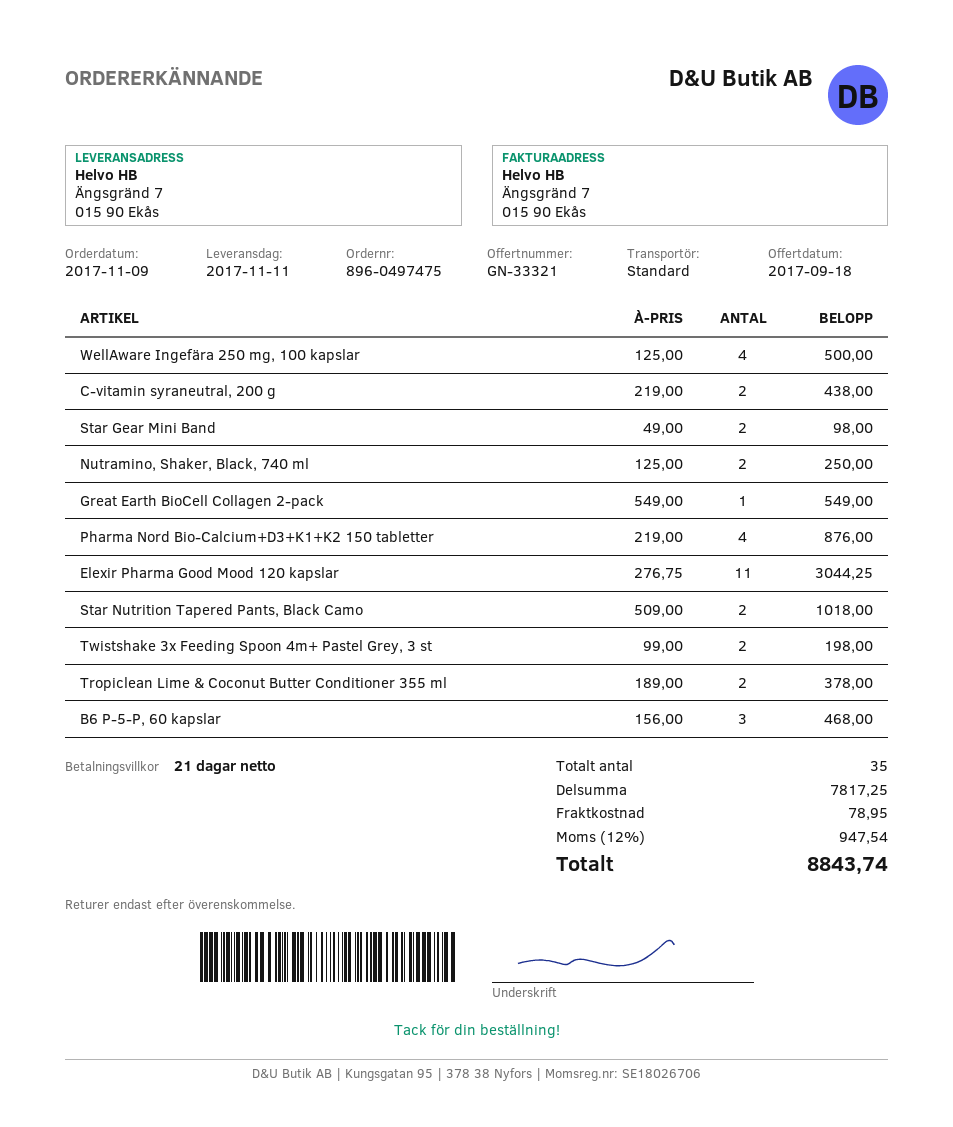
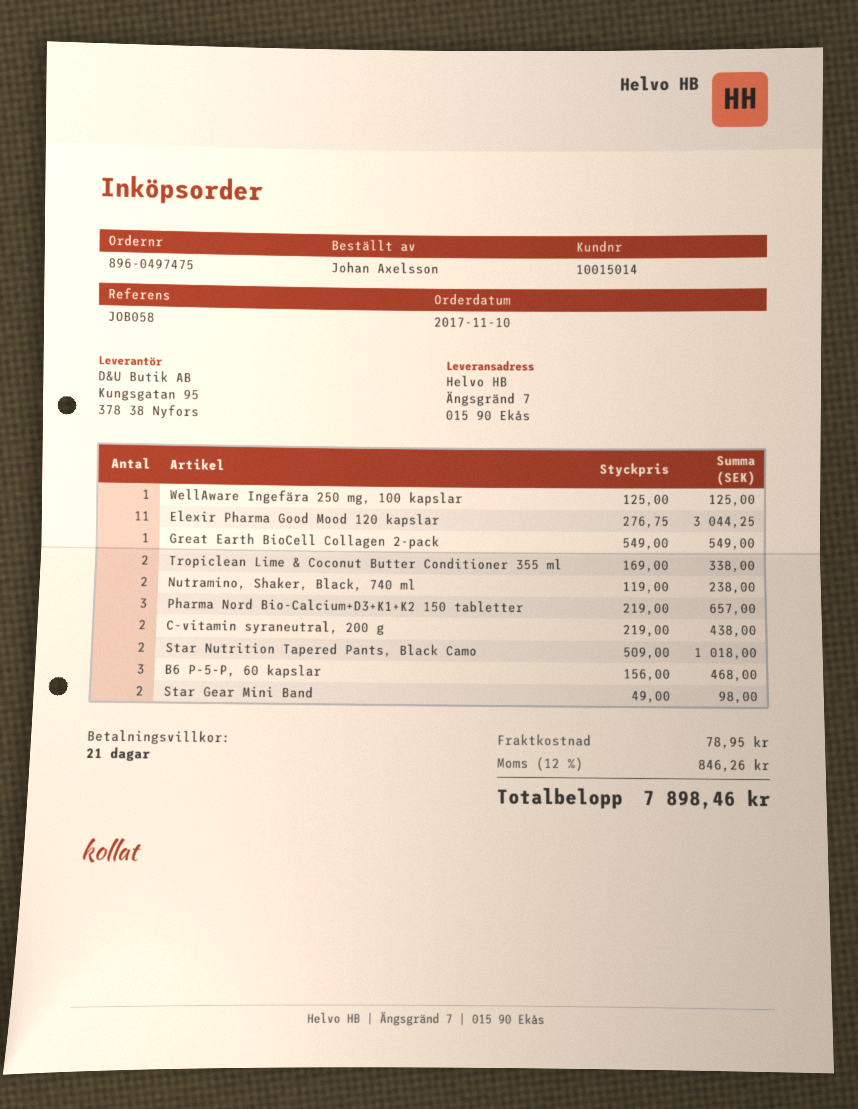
order date: 2017-11-09 -> 2017-11-10
WellAware Ingefära 250 mg, 100 kapslar: 4 x 125.00 = 500.00 -> 1 x 125.00 = 125.00
Nutramino, Shaker, Black, 740 ml: 2 x 125.00 = 250.00 -> 2 x 119.00 = 238.00
Pharma Nord Bio-Calcium+D3+K1+K2 150 tabletter: 4 x 219.00 = 876.00 -> 3 x 219.00 = 657.00
Twistshake 3x Feeding Spoon 4m+ Pastel Grey, 3 st: 2 x 99.00 = 198.00 -> none
Tropiclean Lime & Coconut Butter Conditioner 355 ml: 2 x 189.00 = 378.00 -> 2 x 169.00 = 338.00
tax: 12% = 947.54 -> 12% = 846.26
total: 8843.74 -> 7898.46

